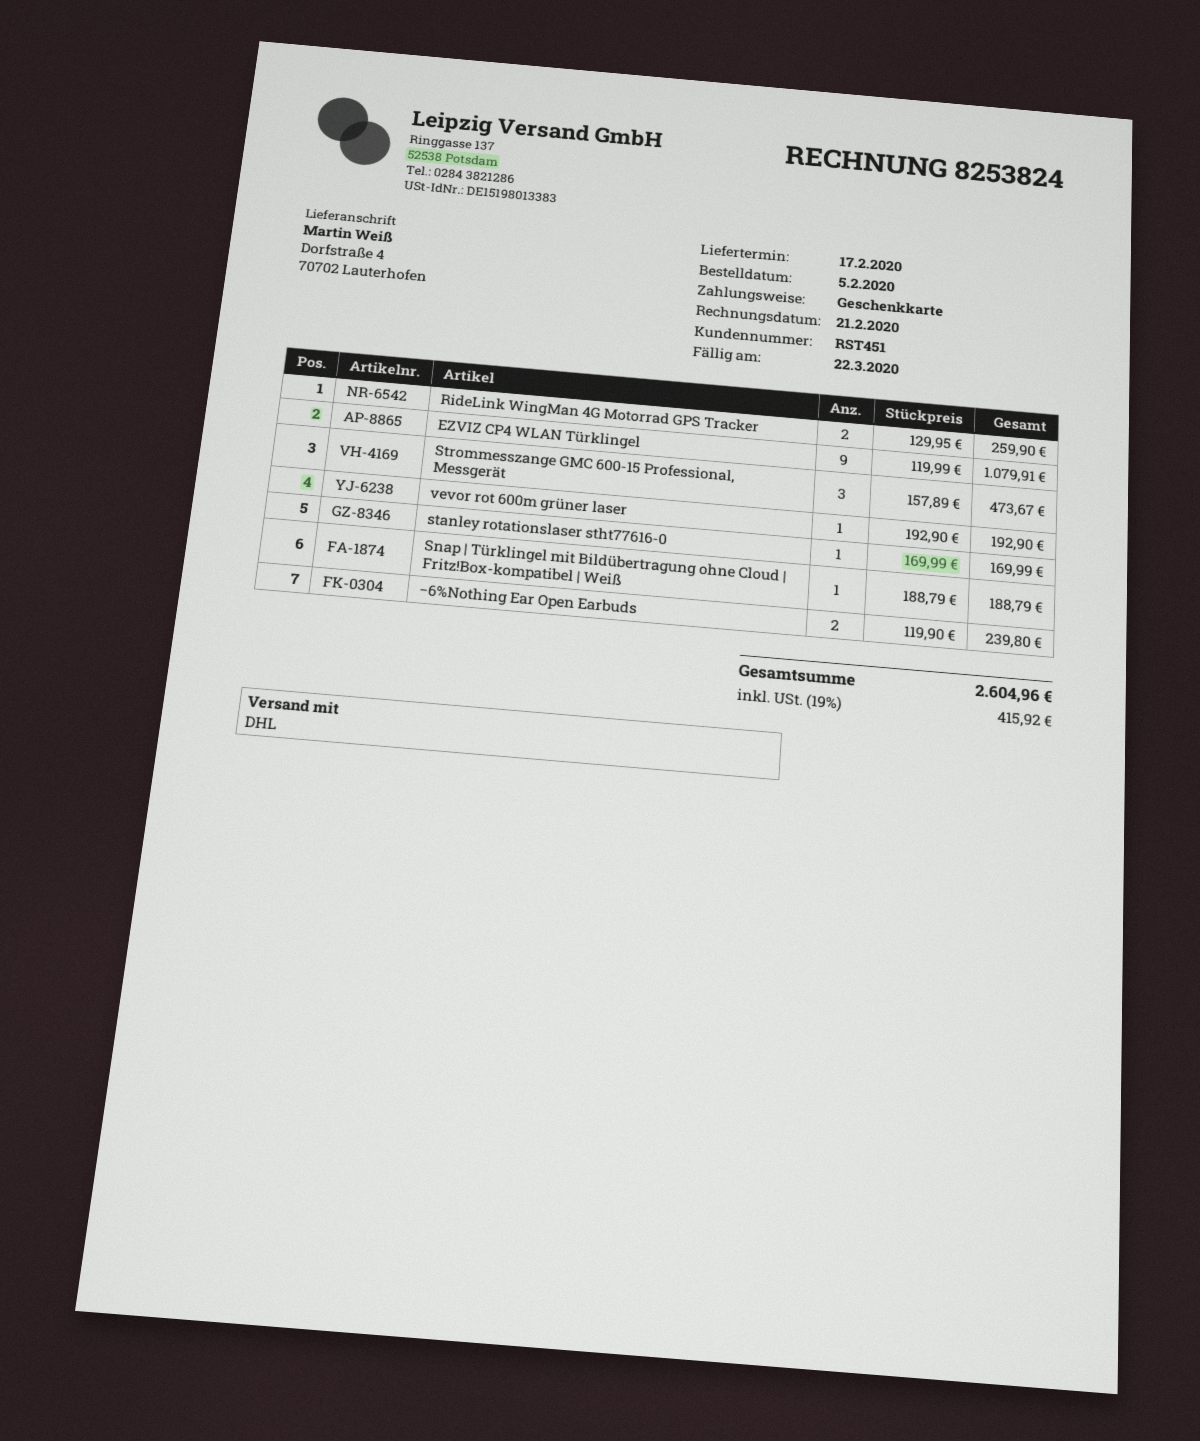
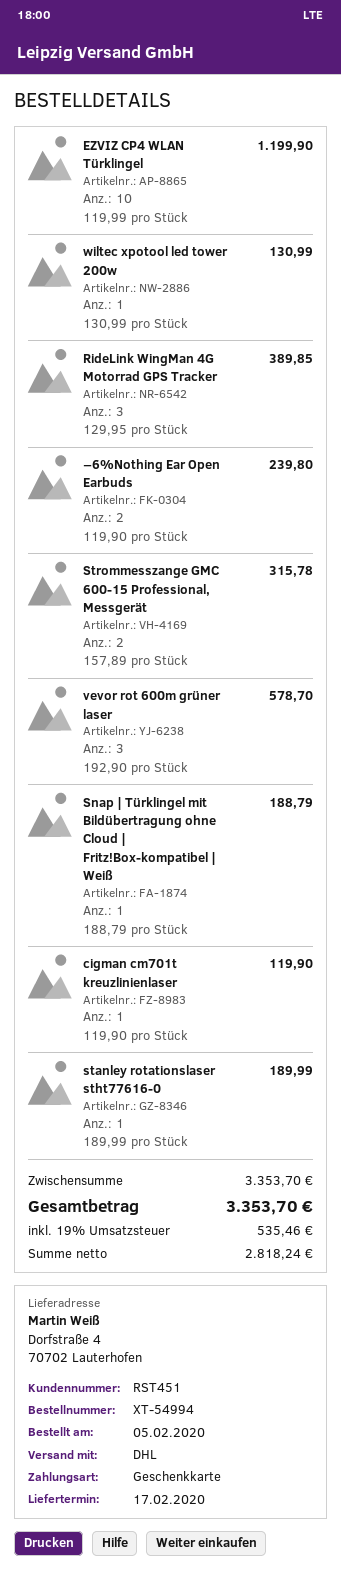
RideLink WingMan 4G Motorrad GPS Tracker: 2 x 129.95 = 259.90 -> 3 x 129.95 = 389.85
EZVIZ CP4 WLAN Türklingel: 9 x 119.99 = 1079.91 -> 10 x 119.99 = 1199.90
Strommesszange GMC 600-15 Professional, Messgerät: 3 x 157.89 = 473.67 -> 2 x 157.89 = 315.78
vevor rot 600m grüner laser: 1 x 192.90 = 192.90 -> 3 x 192.90 = 578.70
stanley rotationslaser stht77616-0: 1 x 169.99 = 169.99 -> 1 x 189.99 = 189.99
wiltec xpotool led tower 200w: none -> 1 x 130.99 = 130.99
cigman cm701t kreuzlinienlaser: none -> 1 x 119.90 = 119.90
tax: 19% = 415.92 -> 19% = 535.46
total: 2604.96 -> 3353.70

